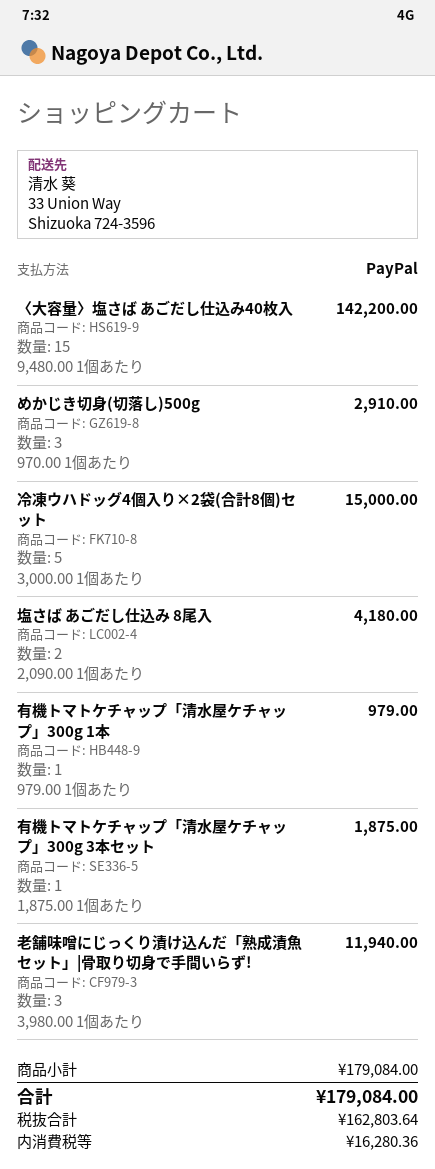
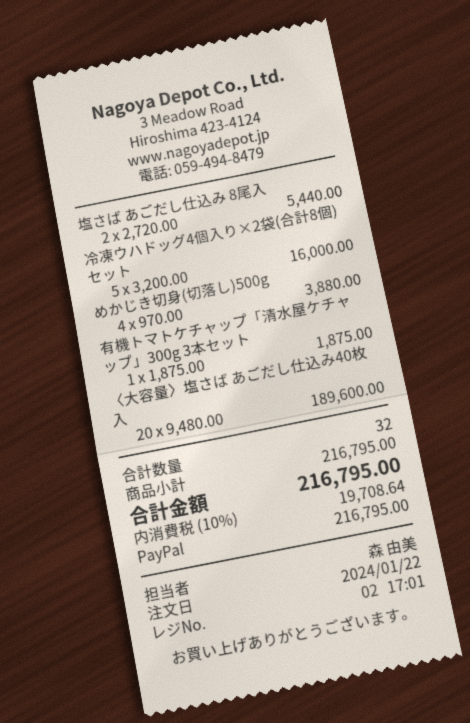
〈大容量〉塩さば あごだし仕込み40枚入: 15 x 9480.00 = 142200.00 -> 20 x 9480.00 = 189600.00
めかじき切身(切落し)500g: 3 x 970.00 = 2910.00 -> 4 x 970.00 = 3880.00
冷凍ウハドッグ4個入り×2袋(合計8個)セット: 5 x 3000.00 = 15000.00 -> 5 x 3200.00 = 16000.00
塩さば あごだし仕込み 8尾入: 2 x 2090.00 = 4180.00 -> 2 x 2720.00 = 5440.00
有機トマトケチャップ「清水屋ケチャップ」300g 1本: 1 x 979.00 = 979.00 -> none
老舗味噌にじっくり漬け込んだ「熟成漬魚セット」|骨取り切身で手間いらず!: 3 x 3980.00 = 11940.00 -> none
subtotal: 179084.00 -> 216795.00
tax: 16280.36 -> 19708.64
total: 179084.00 -> 216795.00

